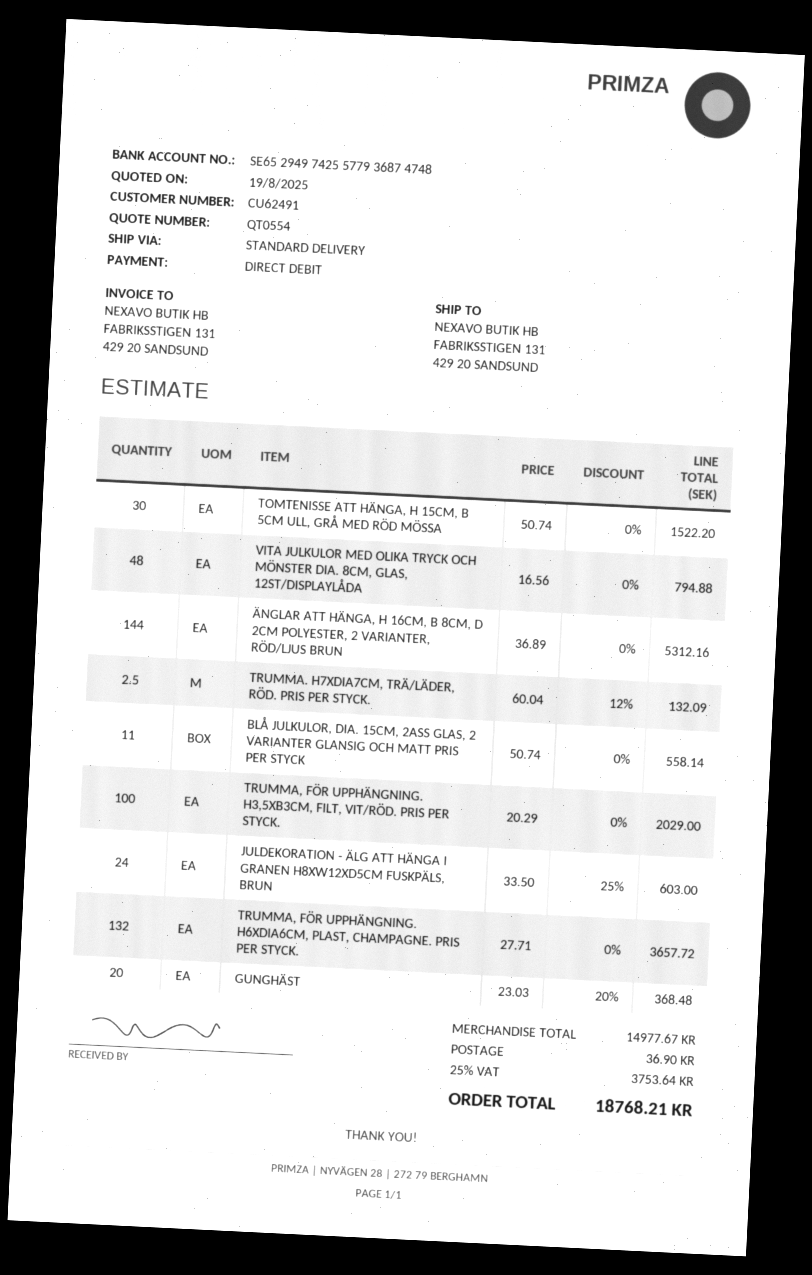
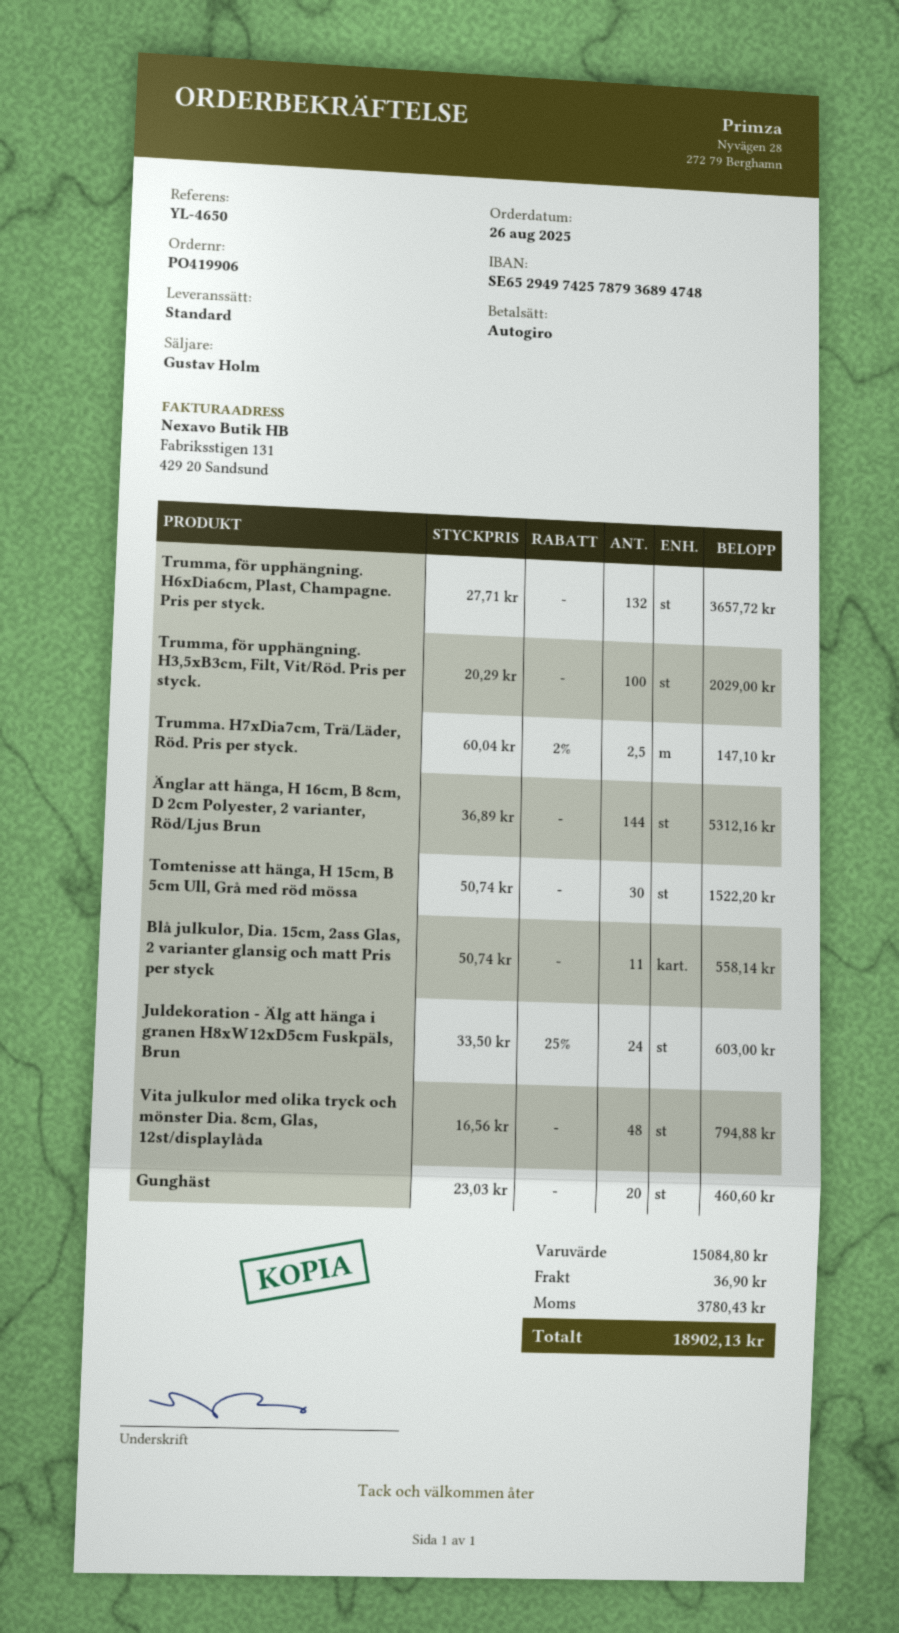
bank account: SE6529497425577936874748 -> SE6529497425787936894748
TRUMMA. H7XDIA7CM, TRÄ/LÄDER, RÖD. PRIS PER STYCK.: 2.5 x 60.04 - 12% = 132.09 -> 2.5 x 60.04 - 2% = 147.10
GUNGHÄST: 20 x 23.03 - 20% = 368.48 -> 20 x 23.03 = 460.60
subtotal: 14977.67 -> 15084.80
tax: 3753.64 -> 3780.43
total: 18768.21 -> 18902.13

